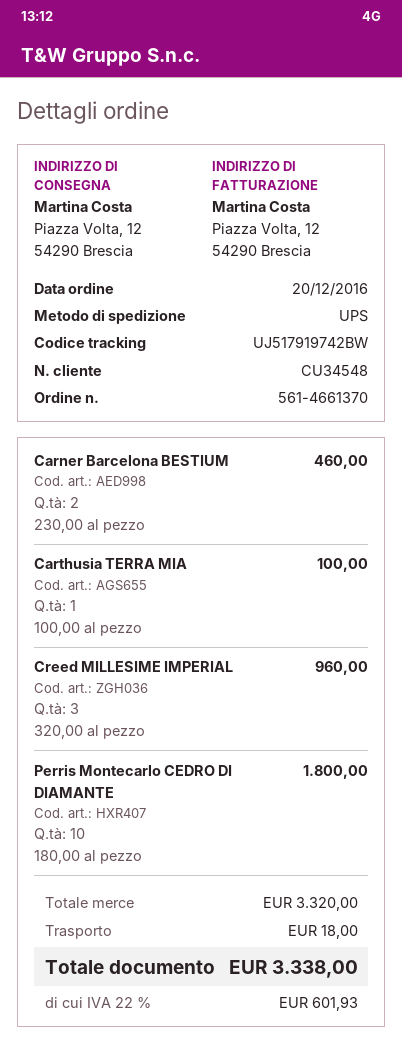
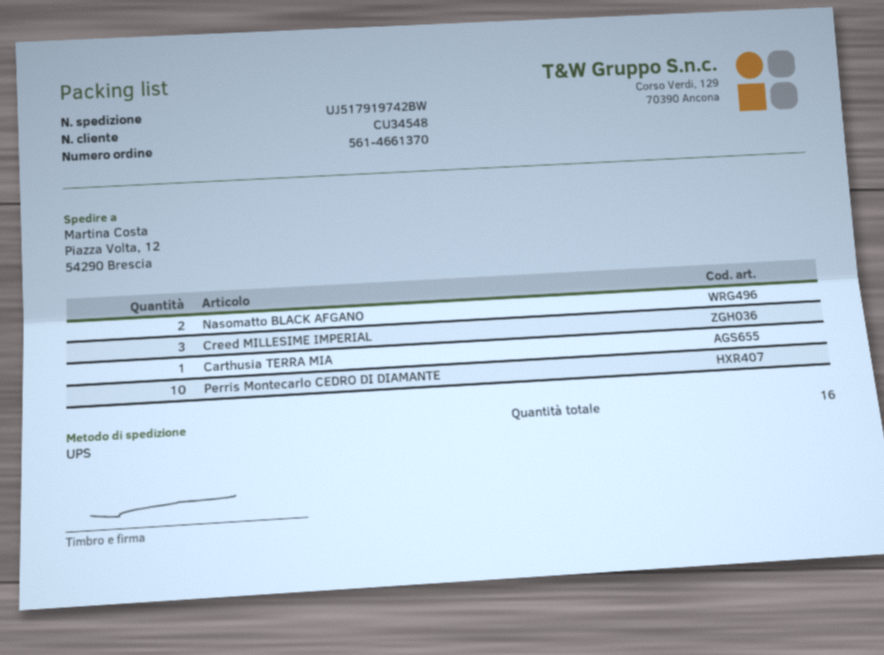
Carner Barcelona BESTIUM: 2 -> none
Nasomatto BLACK AFGANO: none -> 2

